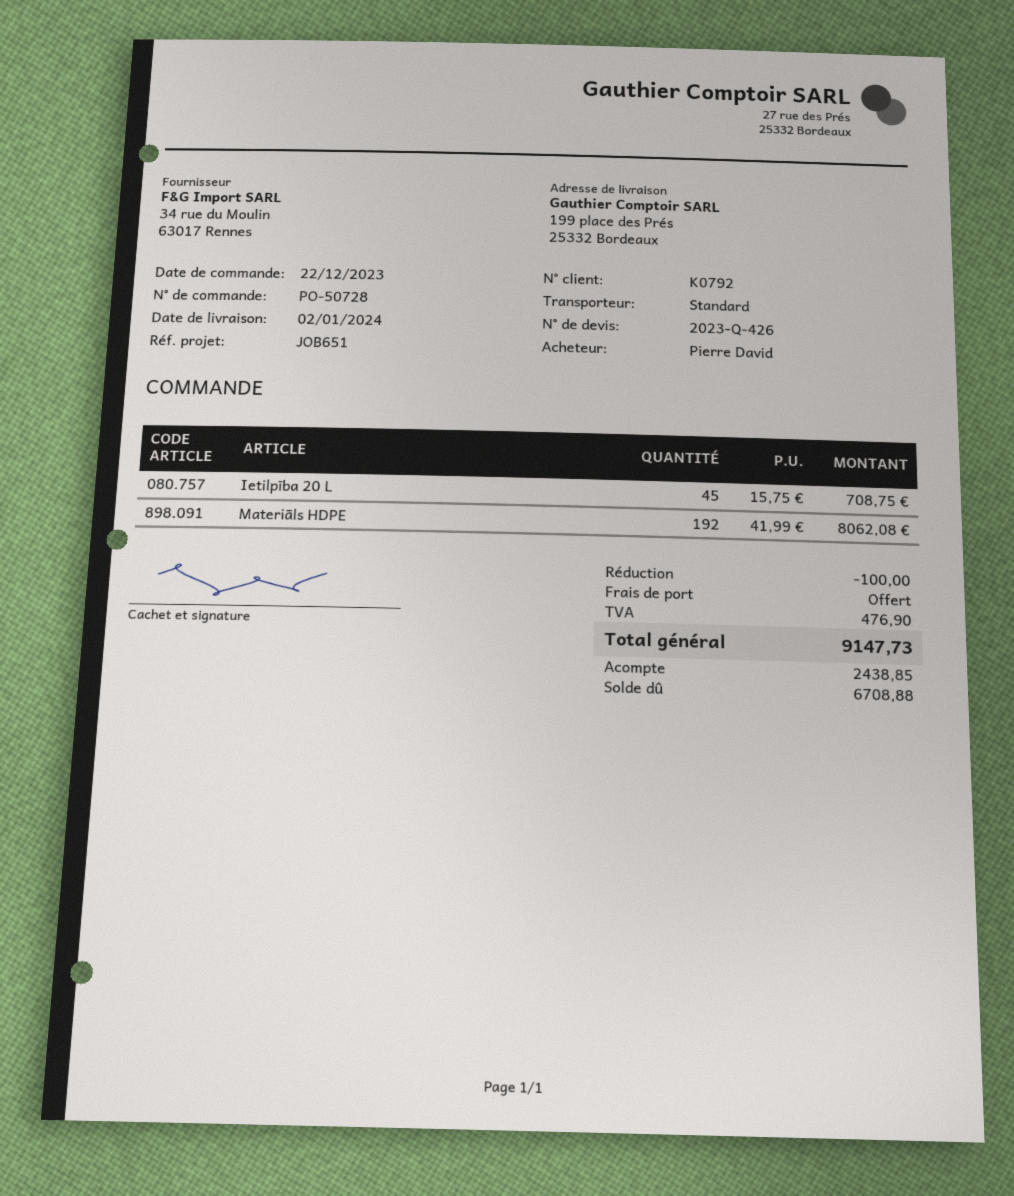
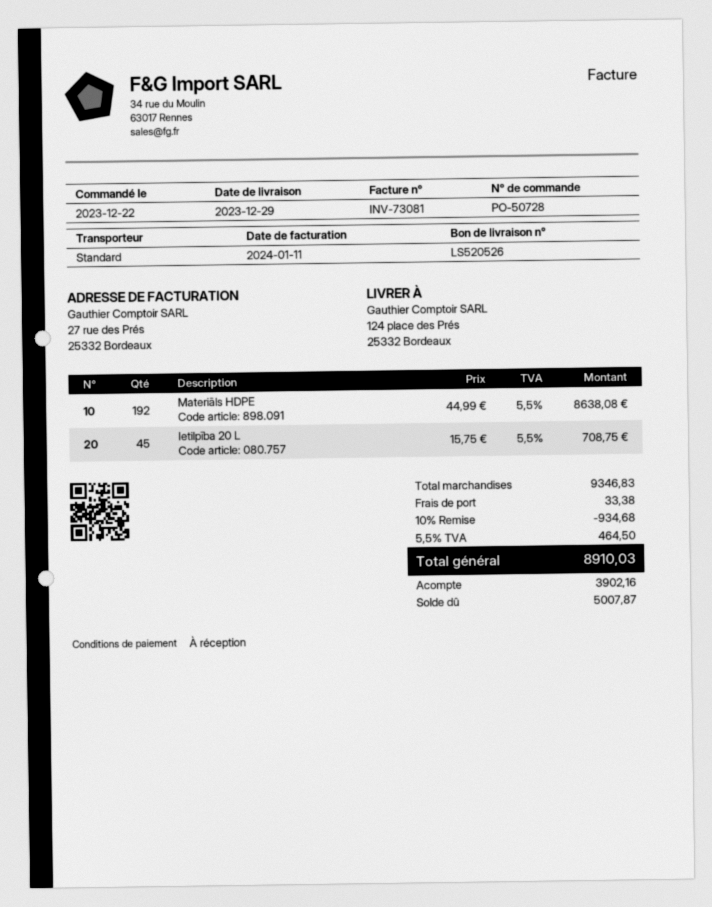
delivery date: 2024-01-02 -> 2023-12-29
ship to: 199 place des Prés, 25332 Bordeaux -> 124 place des Prés, 25332 Bordeaux
Materiāls HDPE: 192 x 41.99 = 8062.08 -> 192 x 44.99 = 8638.08
discount: 100.00 -> 934.68
shipping: 0.00 -> 33.38
tax: 476.90 -> 464.50
total: 9147.73 -> 8910.03
deposit: 2438.85 -> 3902.16
balance: 6708.88 -> 5007.87

